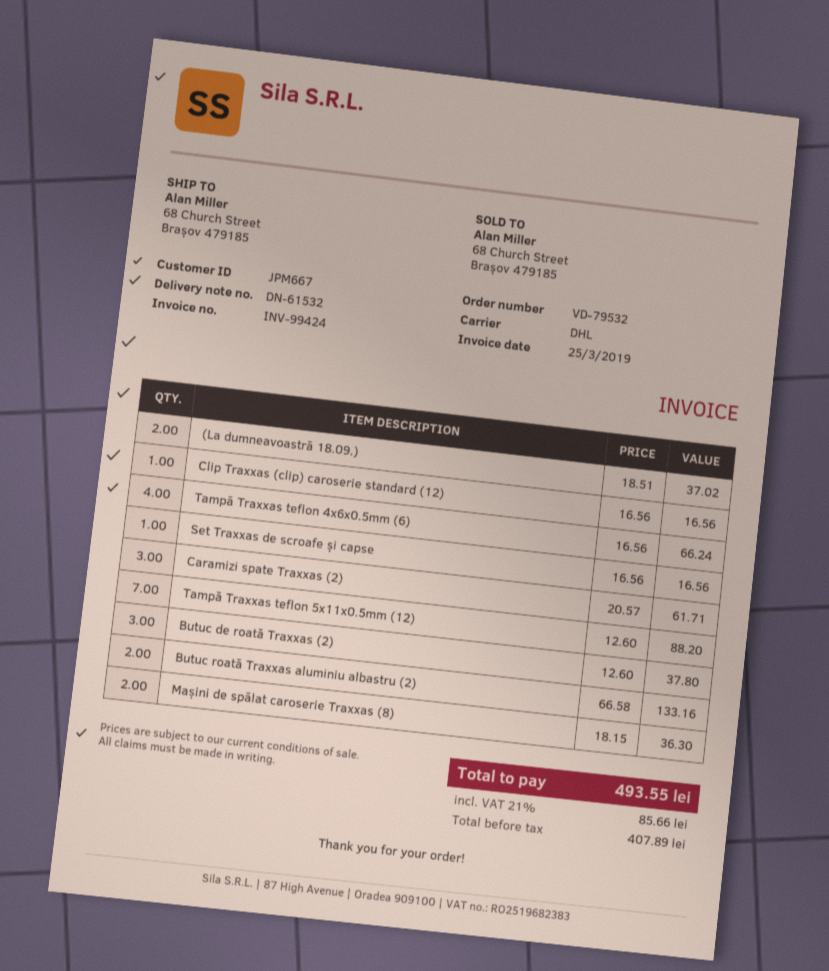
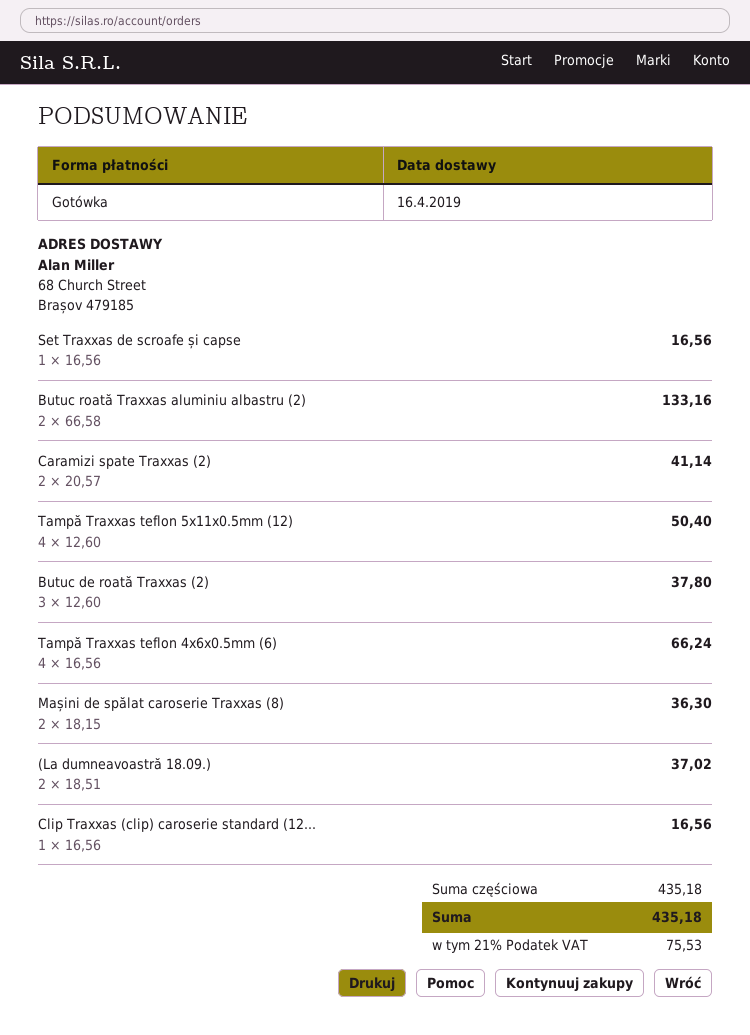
Caramizi spate Traxxas (2): 3 x 20.57 = 61.71 -> 2 x 20.57 = 41.14
Tampă Traxxas teflon 5x11x0.5mm (12): 7 x 12.60 = 88.20 -> 4 x 12.60 = 50.40
tax: 21% = 85.66 -> 21% = 75.53
total: 493.55 -> 435.18

